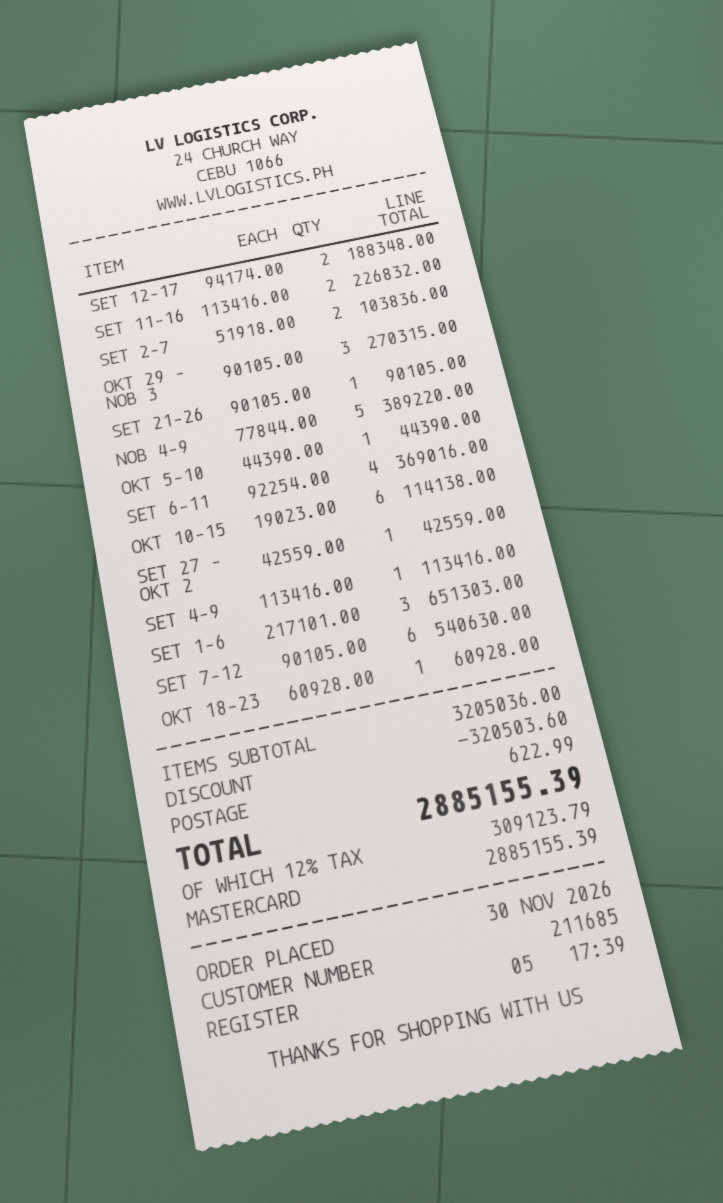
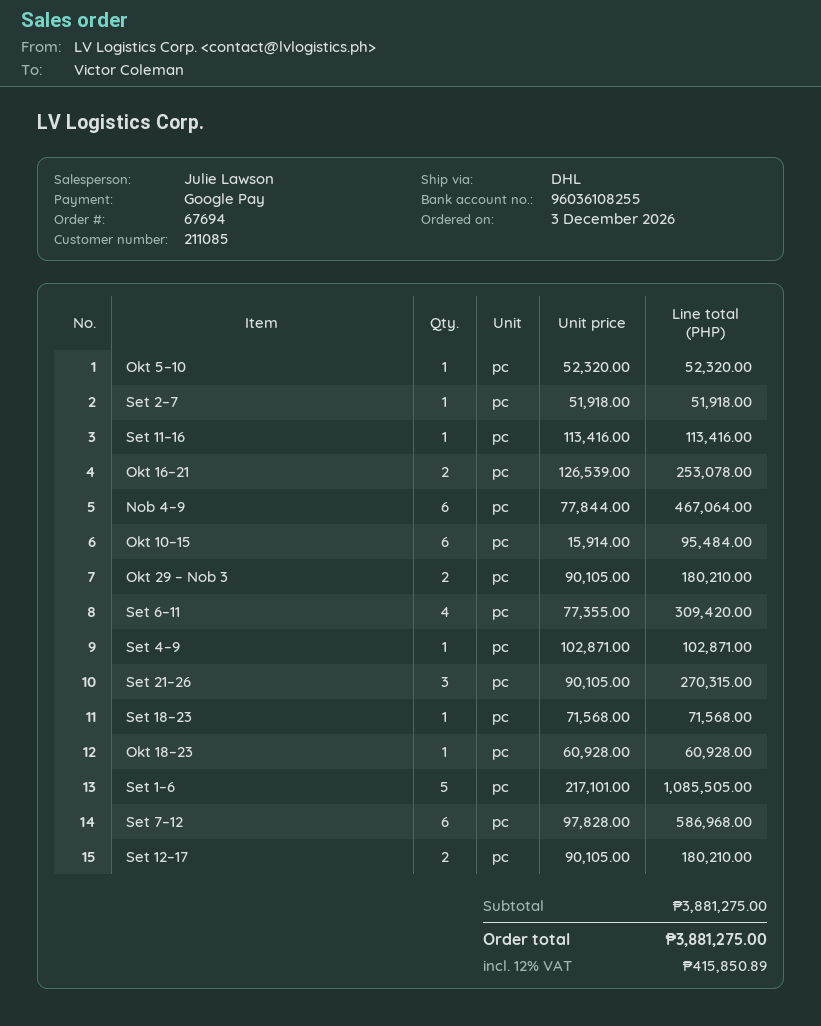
order date: 2026-11-30 -> 2026-12-03
customer number: 211685 -> 211085
payment method: Mastercard -> Google Pay
SET 12–17: 2 x 94174.00 = 188348.00 -> 2 x 90105.00 = 180210.00
SET 11–16: 2 x 113416.00 = 226832.00 -> 1 x 113416.00 = 113416.00
SET 2–7: 2 x 51918.00 = 103836.00 -> 1 x 51918.00 = 51918.00
OKT 29 – NOB 3: 3 x 90105.00 = 270315.00 -> 2 x 90105.00 = 180210.00
SET 21–26: 1 x 90105.00 = 90105.00 -> 3 x 90105.00 = 270315.00
NOB 4–9: 5 x 77844.00 = 389220.00 -> 6 x 77844.00 = 467064.00
OKT 5–10: 1 x 44390.00 = 44390.00 -> 1 x 52320.00 = 52320.00
SET 6–11: 4 x 92254.00 = 369016.00 -> 4 x 77355.00 = 309420.00
OKT 10–15: 6 x 19023.00 = 114138.00 -> 6 x 15914.00 = 95484.00
SET 27 – OKT 2: 1 x 42559.00 = 42559.00 -> none
SET 4–9: 1 x 113416.00 = 113416.00 -> 1 x 102871.00 = 102871.00
SET 1–6: 3 x 217101.00 = 651303.00 -> 5 x 217101.00 = 1085505.00
SET 7–12: 6 x 90105.00 = 540630.00 -> 6 x 97828.00 = 586968.00
Okt 16–21: none -> 2 x 126539.00 = 253078.00
Set 18–23: none -> 1 x 71568.00 = 71568.00
subtotal: 3205036.00 -> 3881275.00
discount: 320503.60 -> none
shipping: 622.99 -> none
tax: 12% = 309123.79 -> 12% = 415850.89
total: 2885155.39 -> 3881275.00

